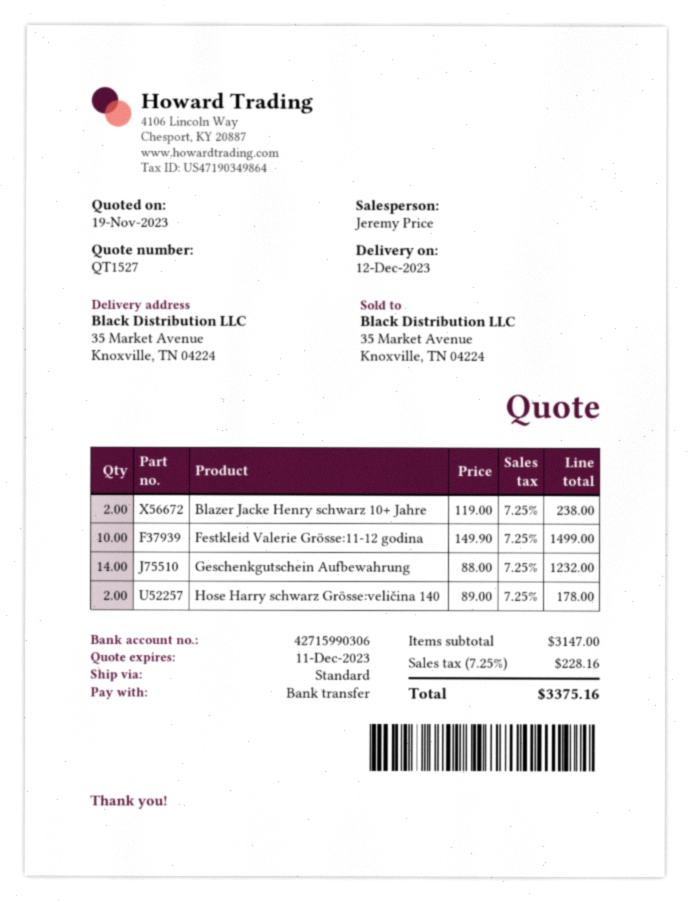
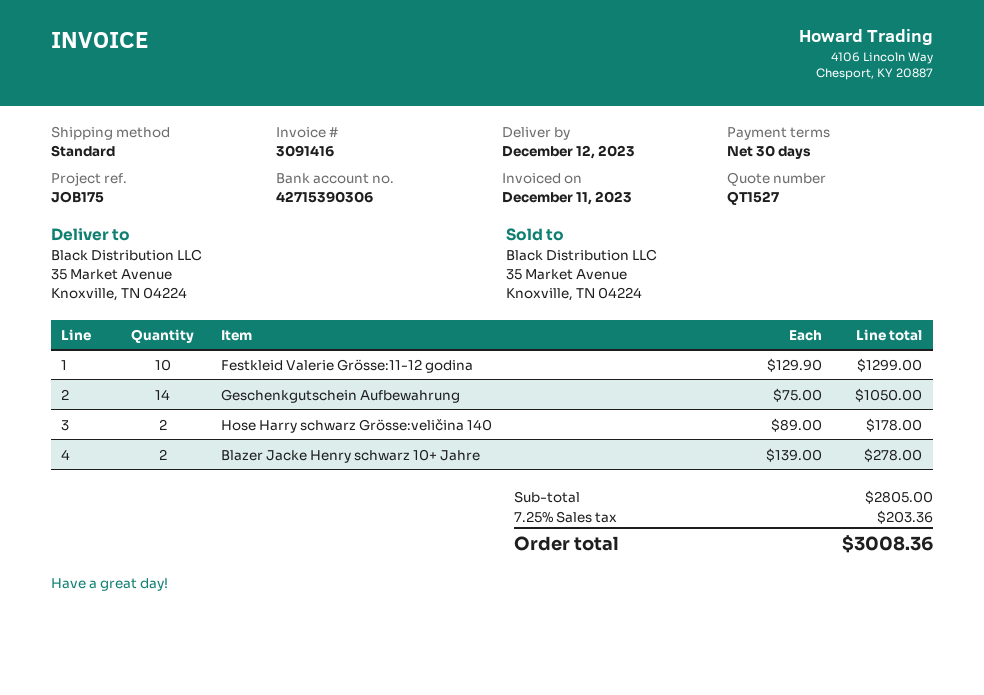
bank account: 42715990306 -> 42715390306
Blazer Jacke Henry schwarz 10+ Jahre: 2 x 119.00 = 238.00 -> 2 x 139.00 = 278.00
Festkleid Valerie Grösse:11-12 godina: 10 x 149.90 = 1499.00 -> 10 x 129.90 = 1299.00
Geschenkgutschein Aufbewahrung: 14 x 88.00 = 1232.00 -> 14 x 75.00 = 1050.00
subtotal: 3147.00 -> 2805.00
tax: 7.25% = 228.16 -> 7.25% = 203.36
total: 3375.16 -> 3008.36

